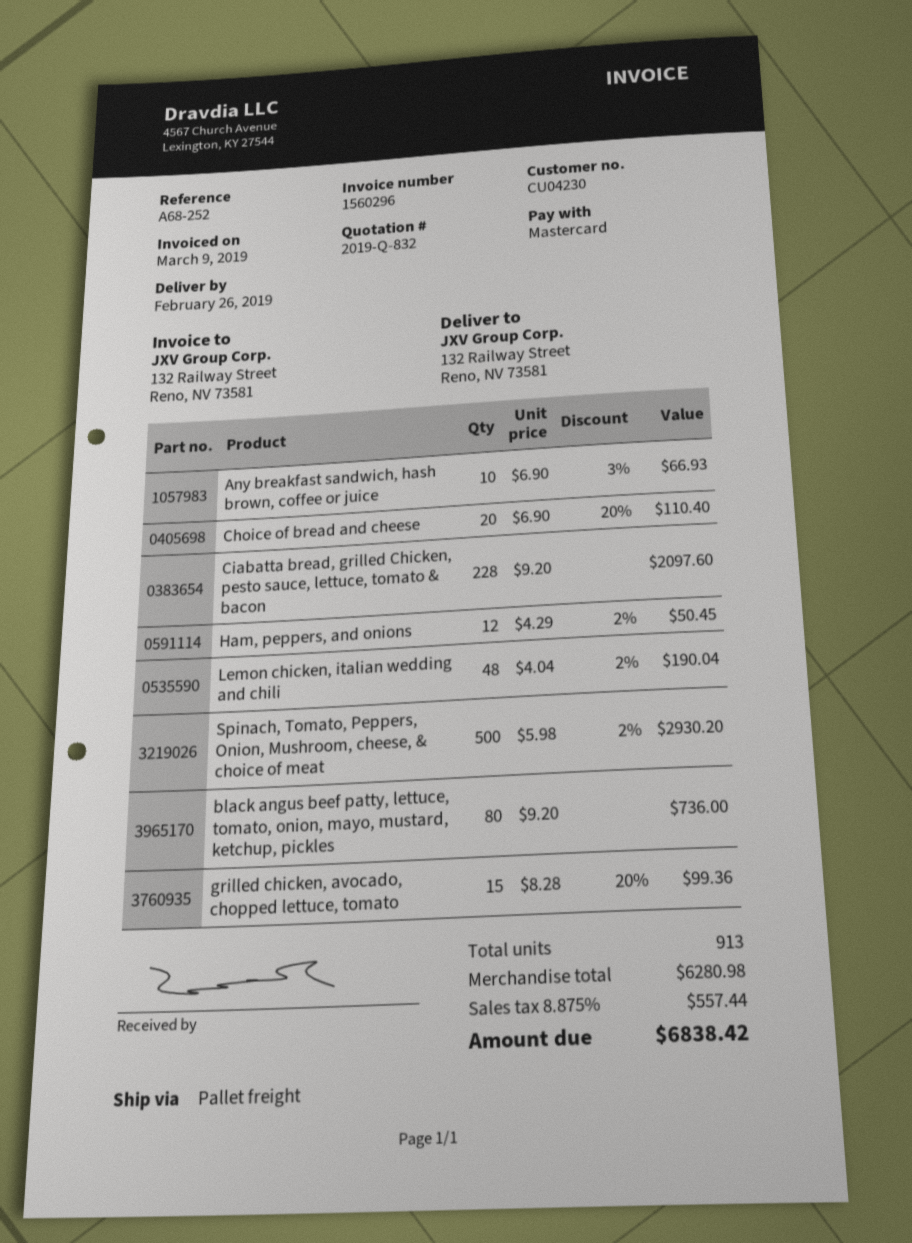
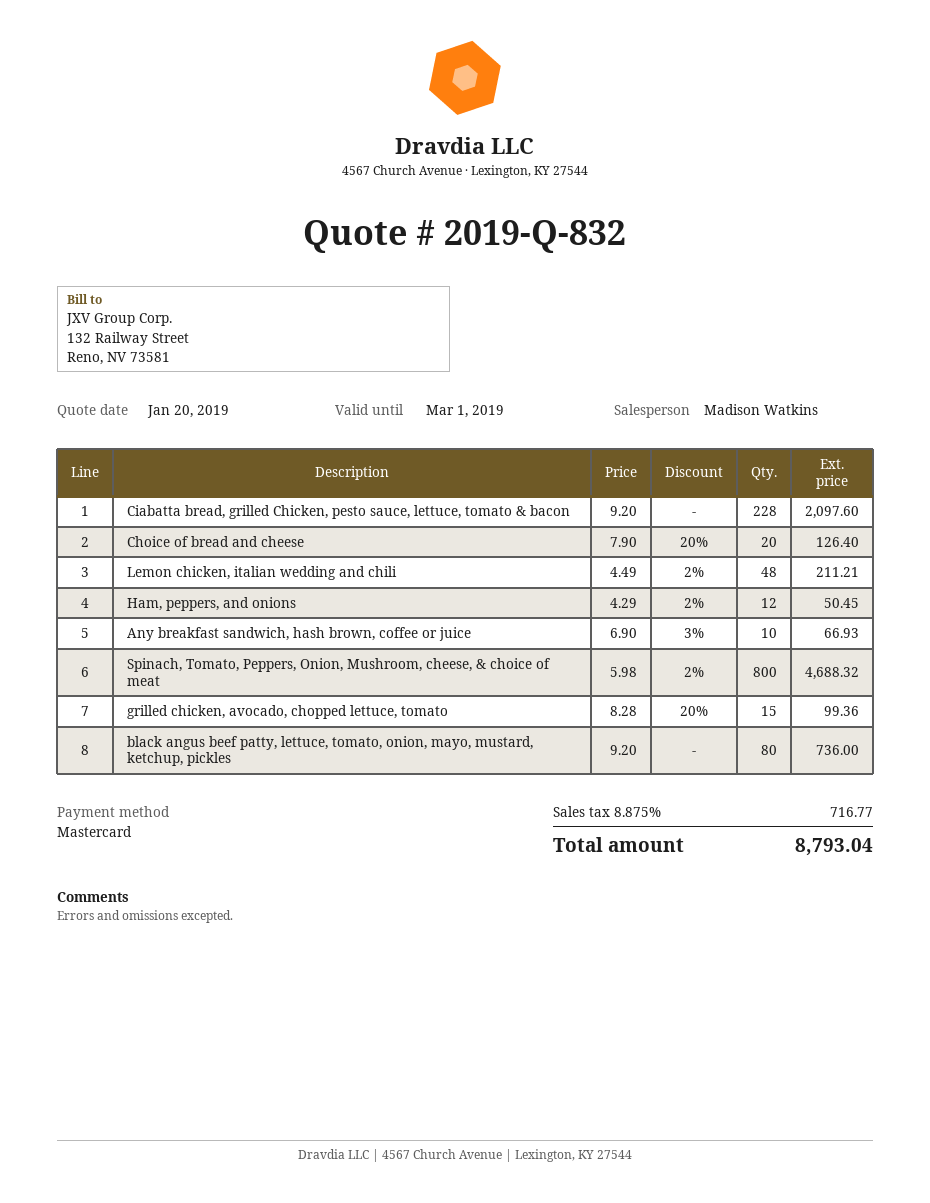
Choice of bread and cheese: 20 x 6.90 - 20% = 110.40 -> 20 x 7.90 - 20% = 126.40
Lemon chicken, italian wedding and chili: 48 x 4.04 - 2% = 190.04 -> 48 x 4.49 - 2% = 211.21
Spinach, Tomato, Peppers, Onion, Mushroom, cheese, & choice of meat: 500 x 5.98 - 2% = 2930.20 -> 800 x 5.98 - 2% = 4688.32
tax: 8.875% = 557.44 -> 8.875% = 716.77
total: 6838.42 -> 8793.04

